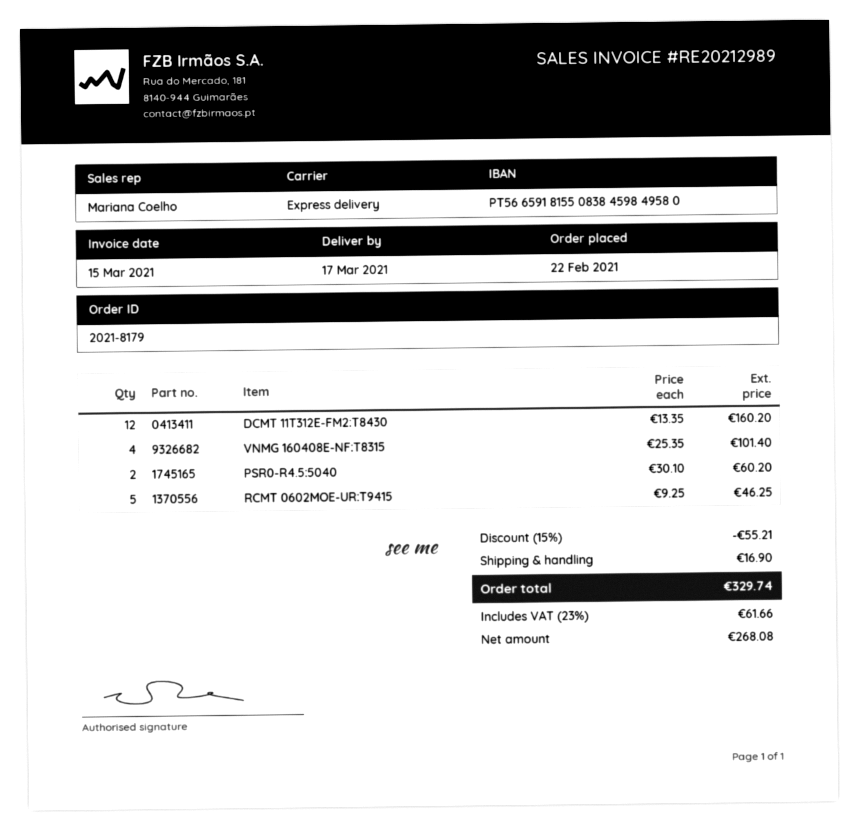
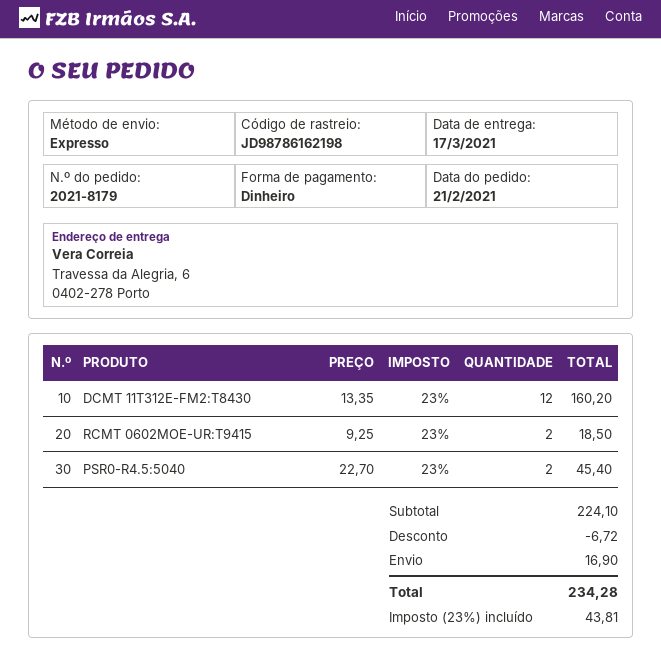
order date: 2021-02-22 -> 2021-02-21
VNMG 160408E-NF:T8315: 4 x 25.35 = 101.40 -> none
PSR0-R4.5:5040: 2 x 30.10 = 60.20 -> 2 x 22.70 = 45.40
RCMT 0602MOE-UR:T9415: 5 x 9.25 = 46.25 -> 2 x 9.25 = 18.50
discount: 55.21 -> 6.72
tax: 23% = 61.66 -> 23% = 43.81
total: 329.74 -> 234.28

